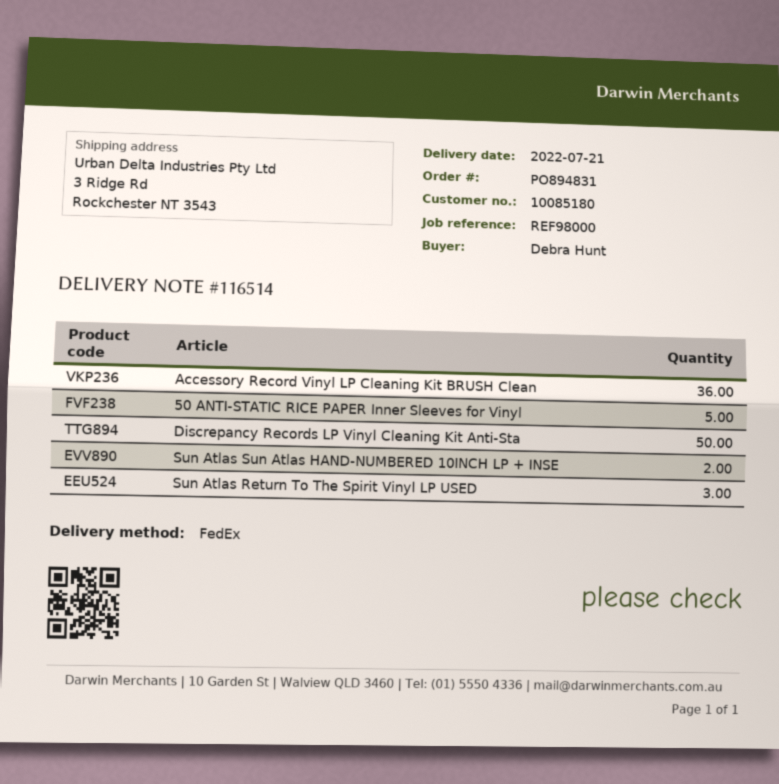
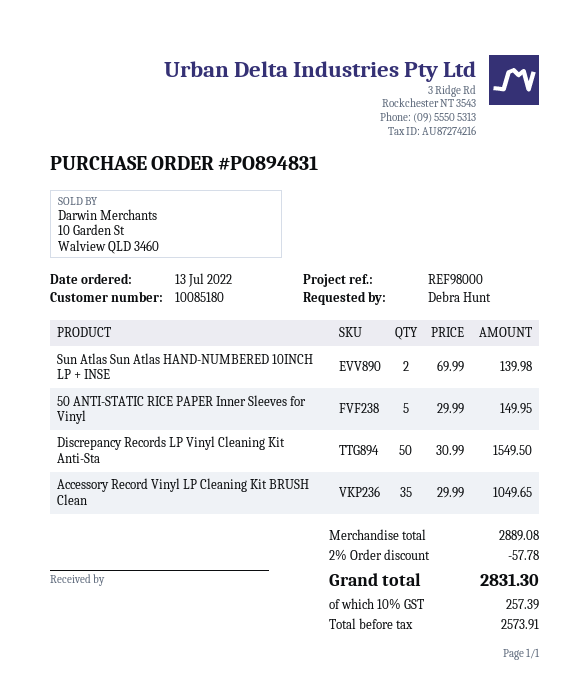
Accessory Record Vinyl LP Cleaning Kit BRUSH Clean: 36 -> 35
Sun Atlas Return To The Spirit Vinyl LP USED: 3 -> none

